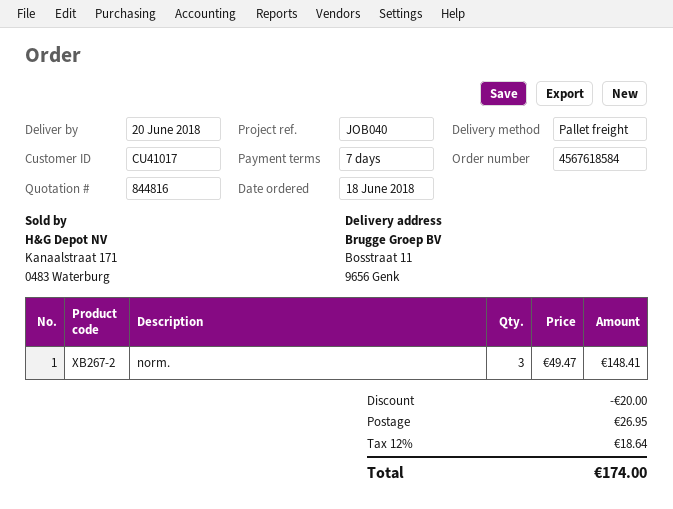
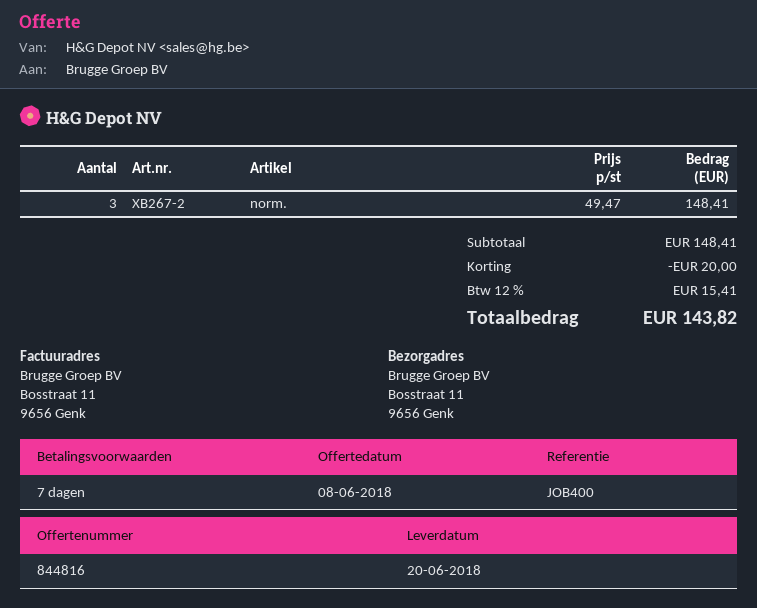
reference: JOB040 -> JOB400
shipping: 26.95 -> none
tax: 12% = 18.64 -> 12% = 15.41
total: 174.00 -> 143.82

